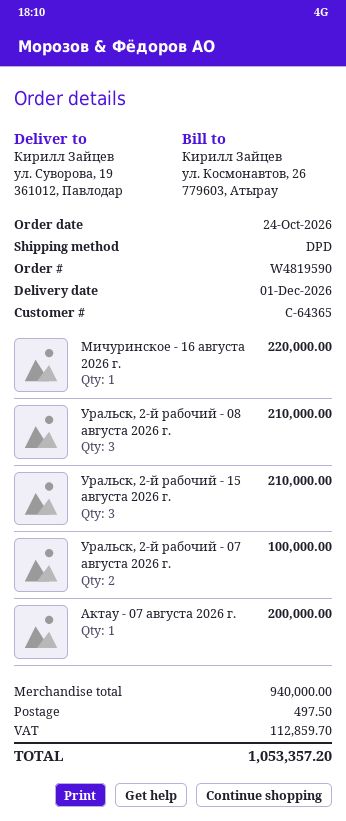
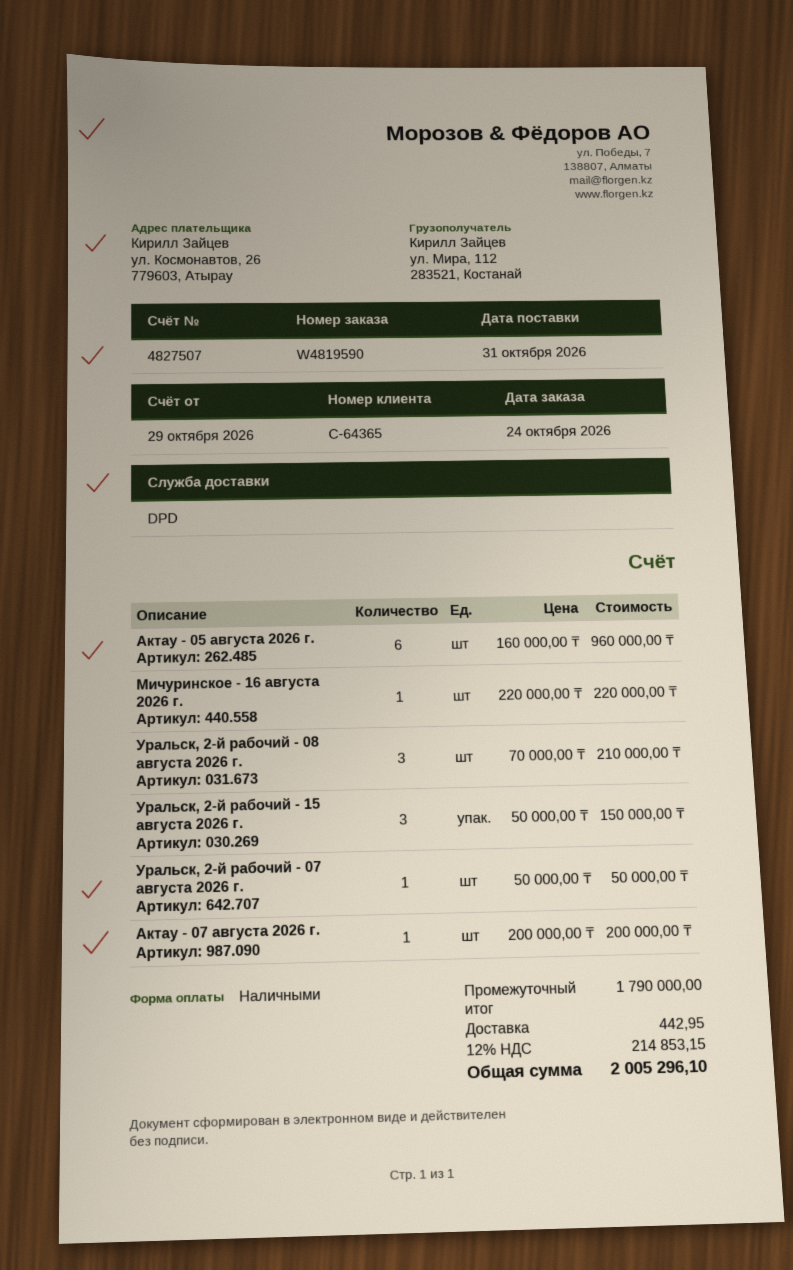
delivery date: 2026-12-01 -> 2026-10-31
ship to: ул. Суворова, 19, 361012, Павлодар -> ул. Мира, 112, 283521, Костанай
Уральск, 2-й рабочий - 15 августа 2026 г.: 3 for 210000.00 -> 3 for 150000.00
Уральск, 2-й рабочий - 07 августа 2026 г.: 2 for 100000.00 -> 1 for 50000.00
Актау - 05 августа 2026 г.: none -> 6 for 960000.00
subtotal: 940000.00 -> 1790000.00
shipping: 497.50 -> 442.95
tax: 112859.70 -> 214853.15
total: 1053357.20 -> 2005296.10

